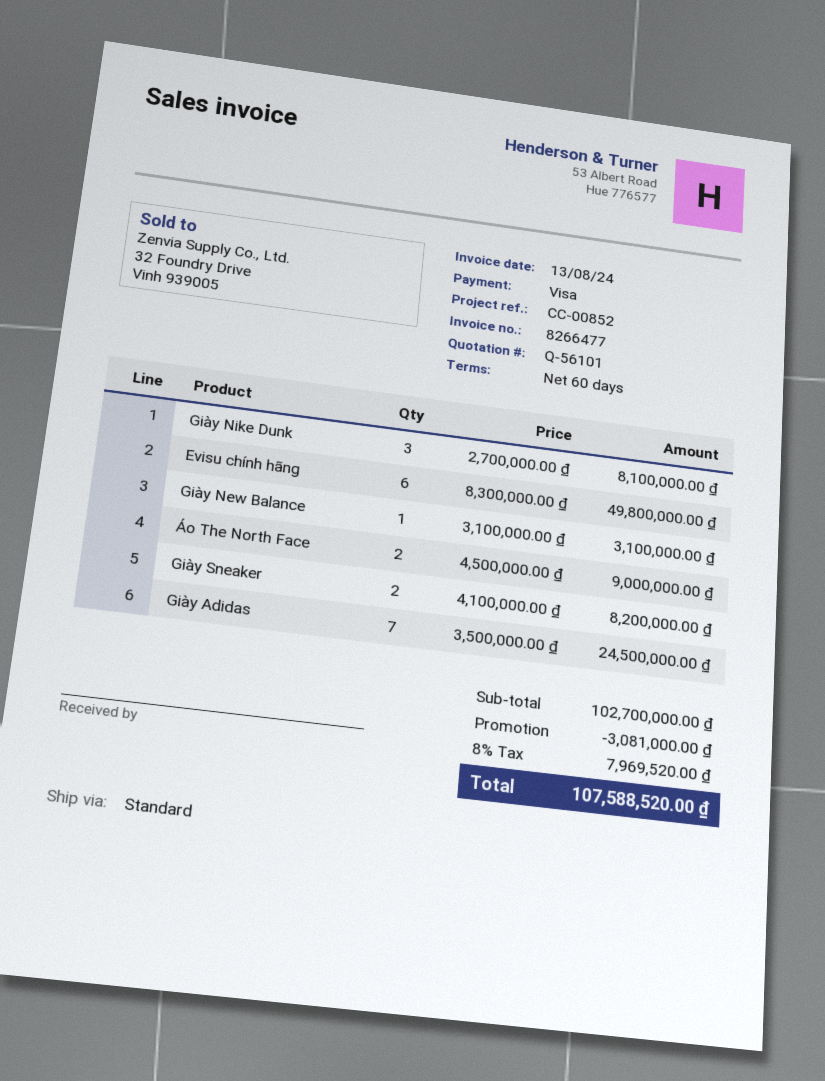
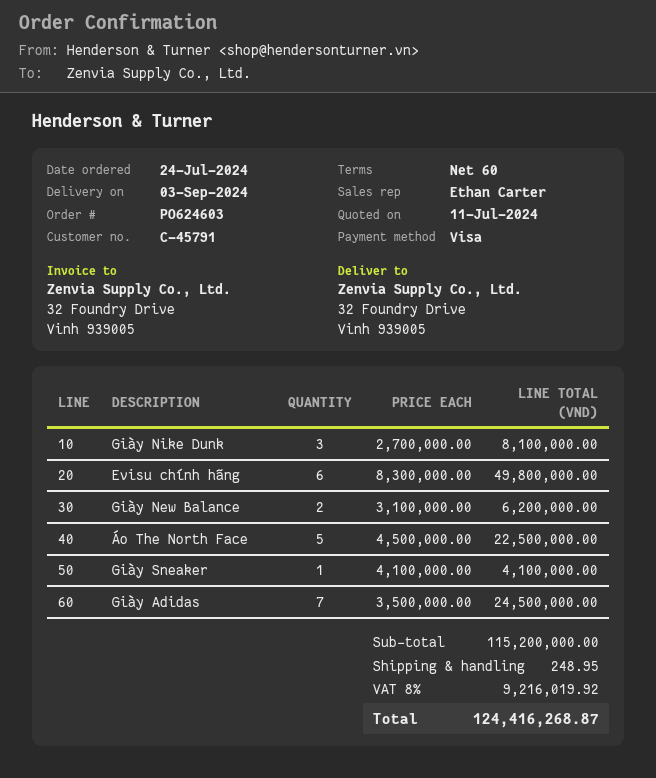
Giày New Balance: 1 x 3100000.00 = 3100000.00 -> 2 x 3100000.00 = 6200000.00
Áo The North Face: 2 x 4500000.00 = 9000000.00 -> 5 x 4500000.00 = 22500000.00
Giày Sneaker: 2 x 4100000.00 = 8200000.00 -> 1 x 4100000.00 = 4100000.00
subtotal: 102700000.00 -> 115200000.00
discount: 3081000.00 -> none
shipping: none -> 248.95
tax: 8% = 7969520.00 -> 8% = 9216019.92
total: 107588520.00 -> 124416268.87

